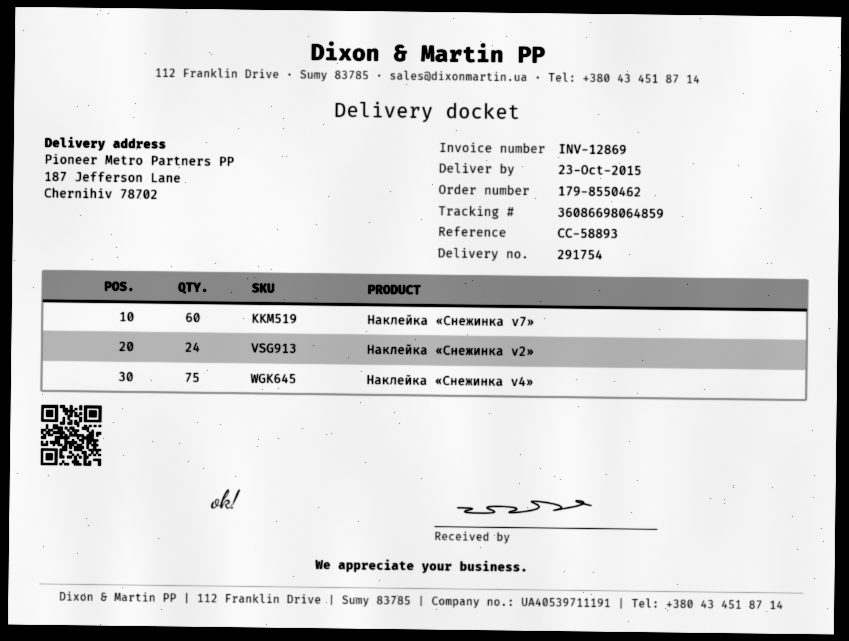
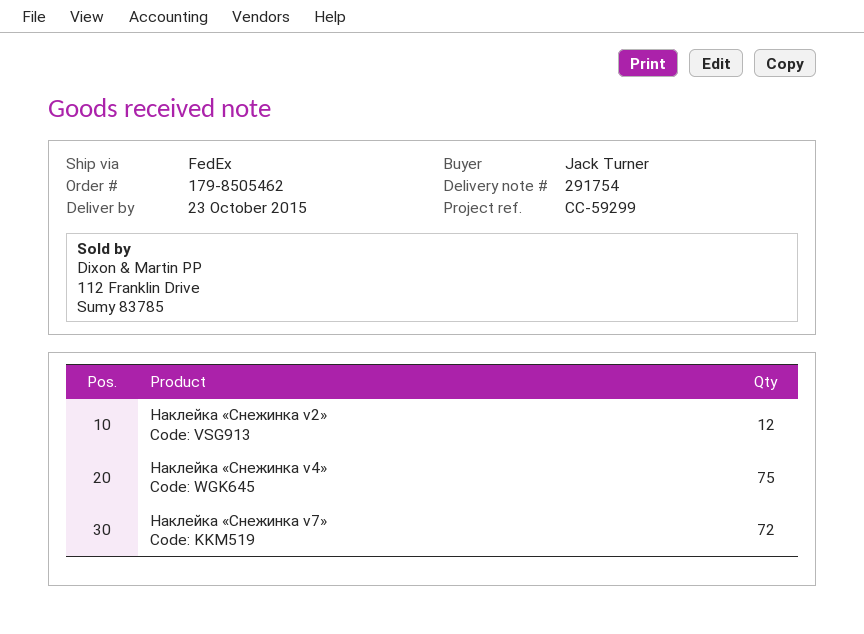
order number: 179-8550462 -> 179-8505462
reference: CC-58893 -> CC-59299
Наклейка «Снежинка v7»: 60 -> 72
Наклейка «Снежинка v2»: 24 -> 12

